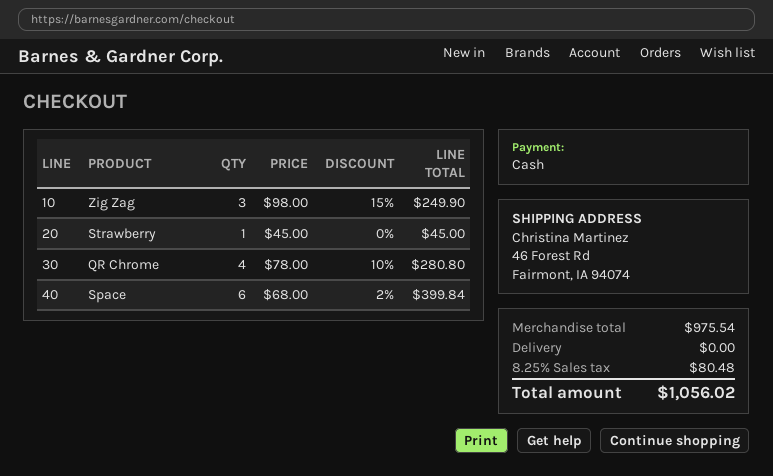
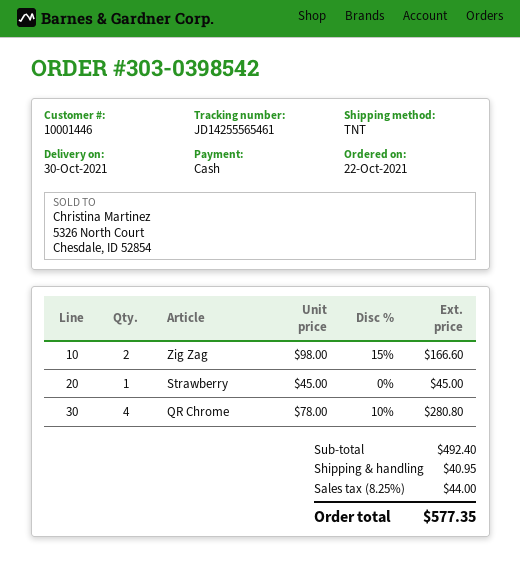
Zig Zag: 3 x 98.00 - 15% = 249.90 -> 2 x 98.00 - 15% = 166.60
Space: 6 x 68.00 - 2% = 399.84 -> none
subtotal: 975.54 -> 492.40
shipping: 0.00 -> 40.95
tax: 8.25% = 80.48 -> 8.25% = 44.00
total: 1056.02 -> 577.35

